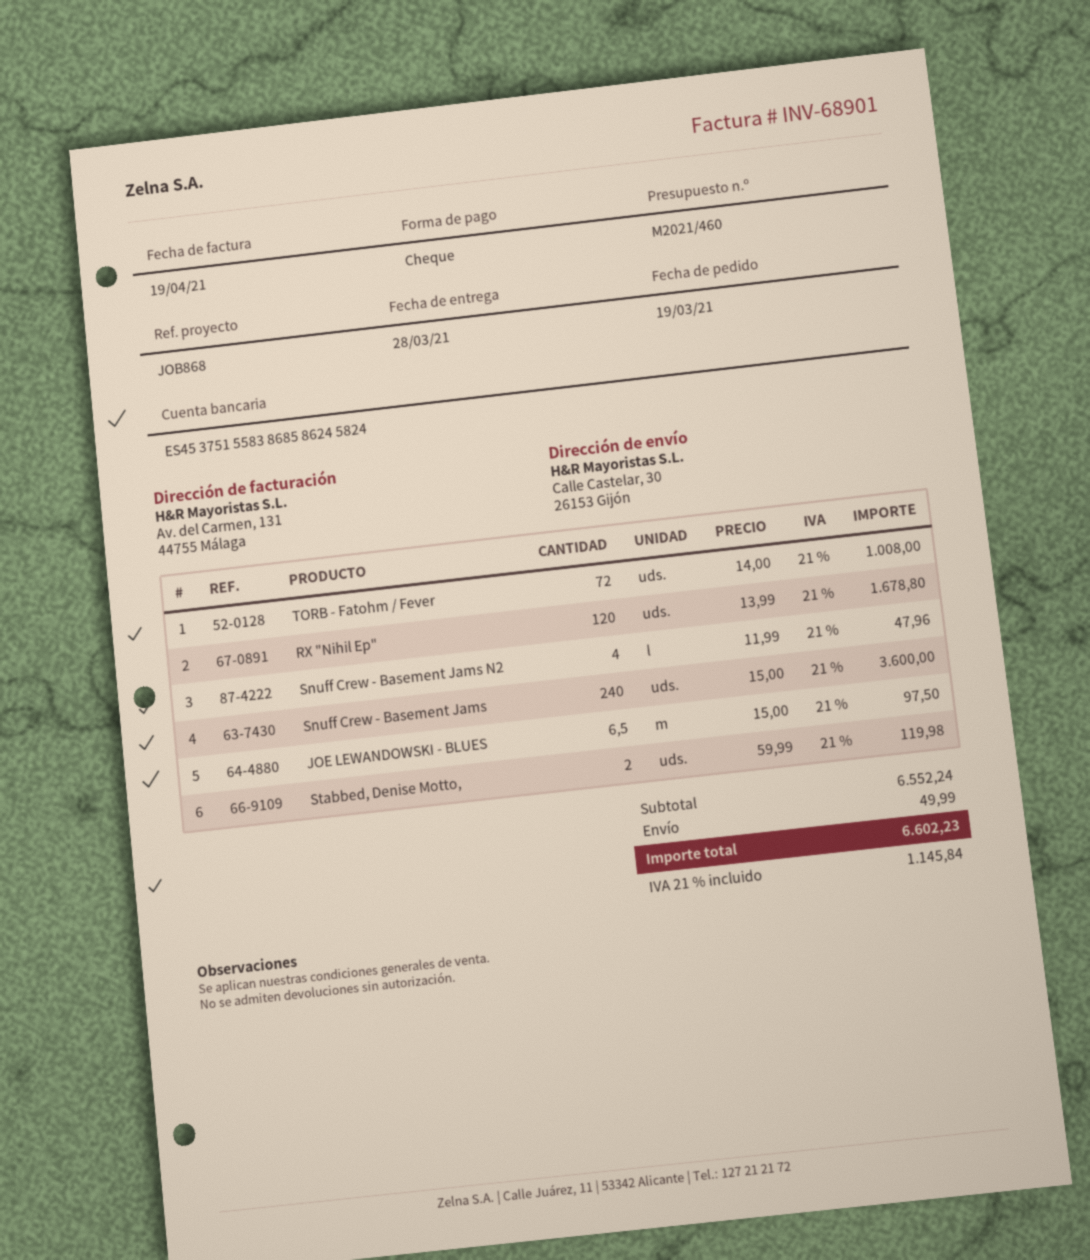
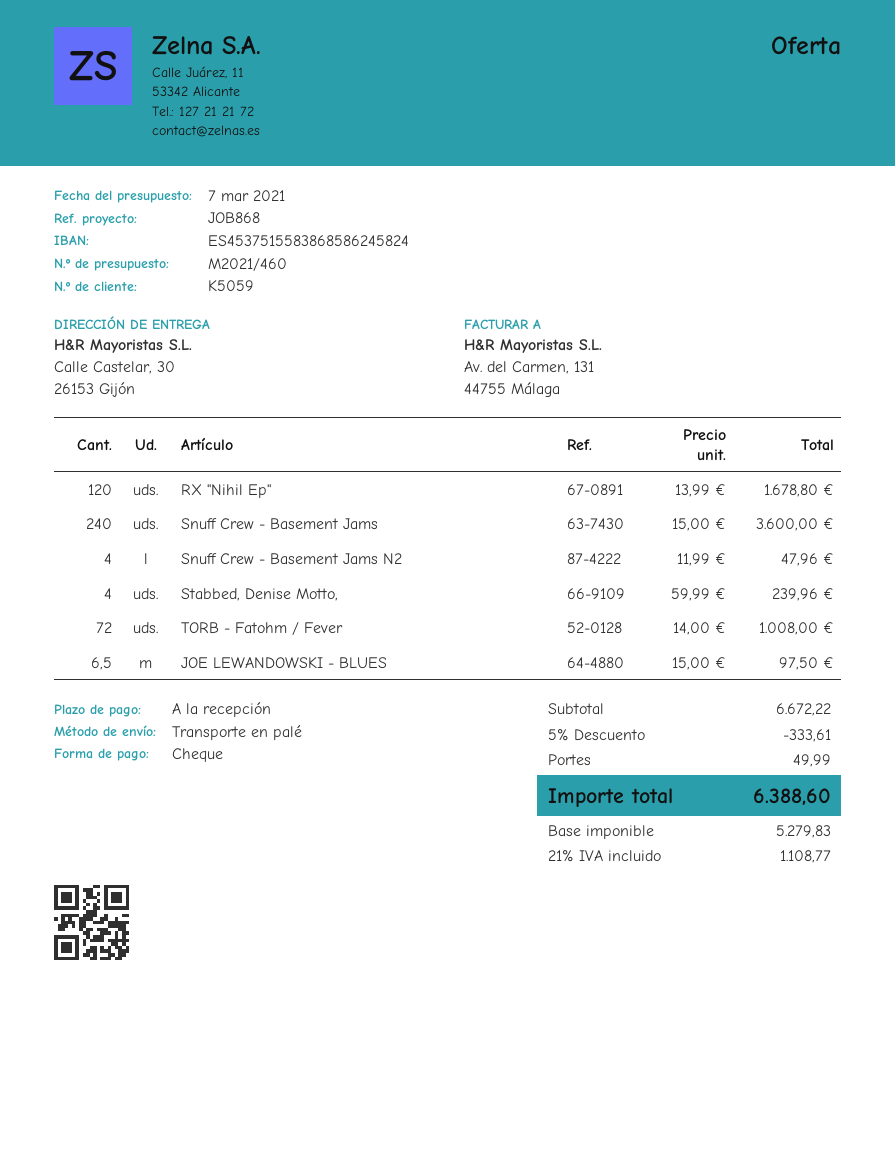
Stabbed, Denise Motto,: 2 x 59.99 = 119.98 -> 4 x 59.99 = 239.96
subtotal: 6552.24 -> 6672.22
discount: none -> 5% = 333.61
tax: 21% = 1145.84 -> 21% = 1108.77
total: 6602.23 -> 6388.60

